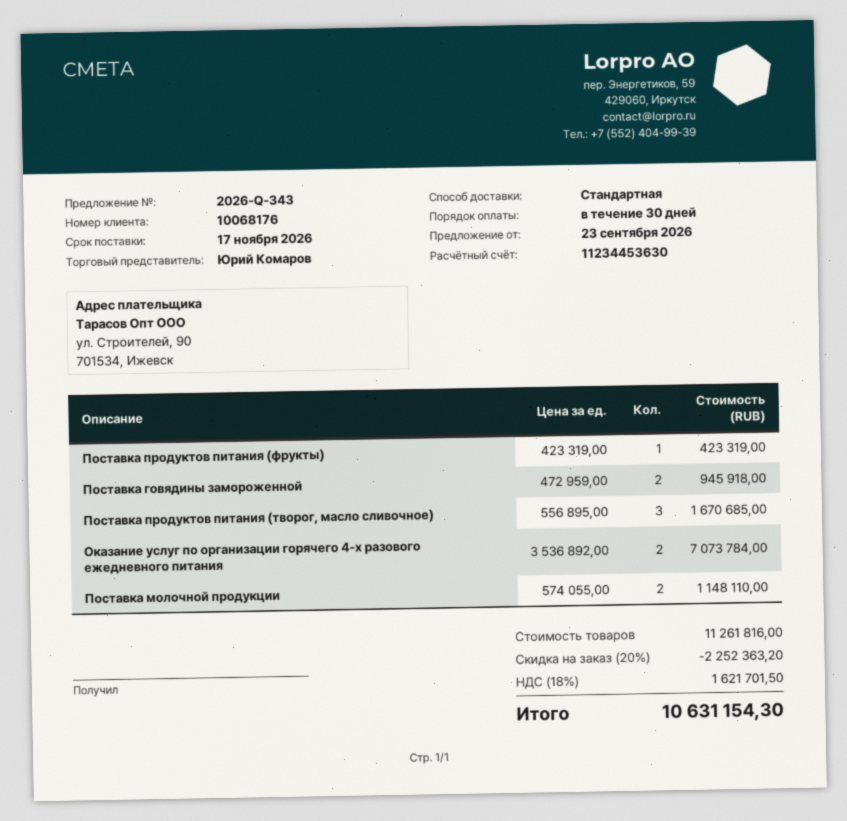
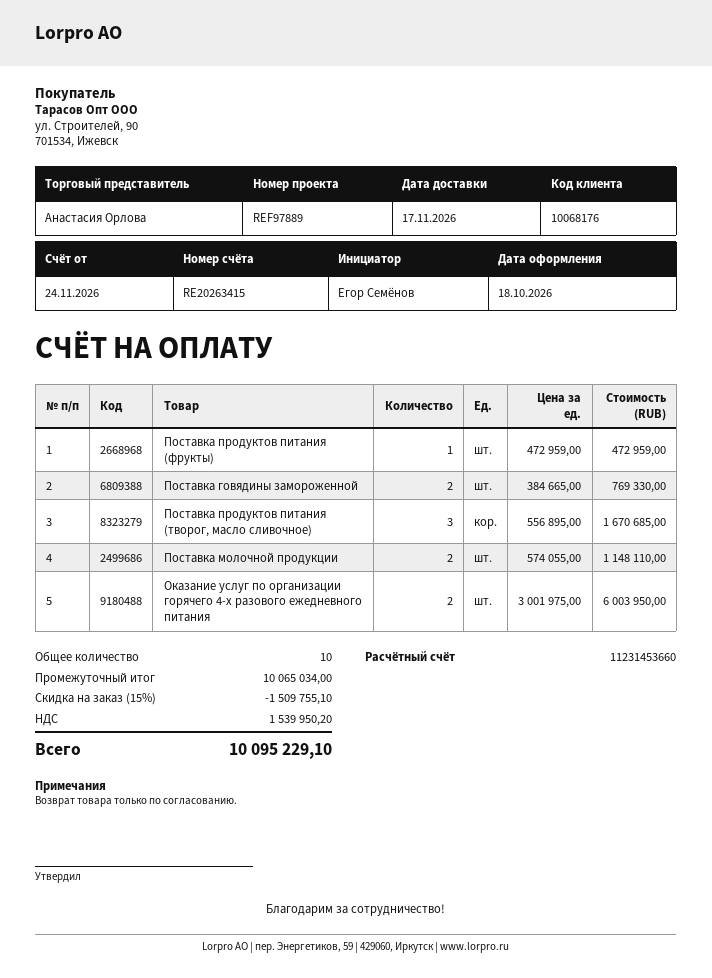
sales rep: Юрий Комаров -> Анастасия Орлова
bank account: 11234453630 -> 11231453660
Поставка продуктов питания (фрукты): 1 x 423319.00 = 423319.00 -> 1 x 472959.00 = 472959.00
Поставка говядины замороженной: 2 x 472959.00 = 945918.00 -> 2 x 384665.00 = 769330.00
Оказание услуг по организации горячего 4-х разового ежедневного питания: 2 x 3536892.00 = 7073784.00 -> 2 x 3001975.00 = 6003950.00
subtotal: 11261816.00 -> 10065034.00
discount: 20% = 2252363.20 -> 15% = 1509755.10
tax: 1621701.50 -> 1539950.20
total: 10631154.30 -> 10095229.10

